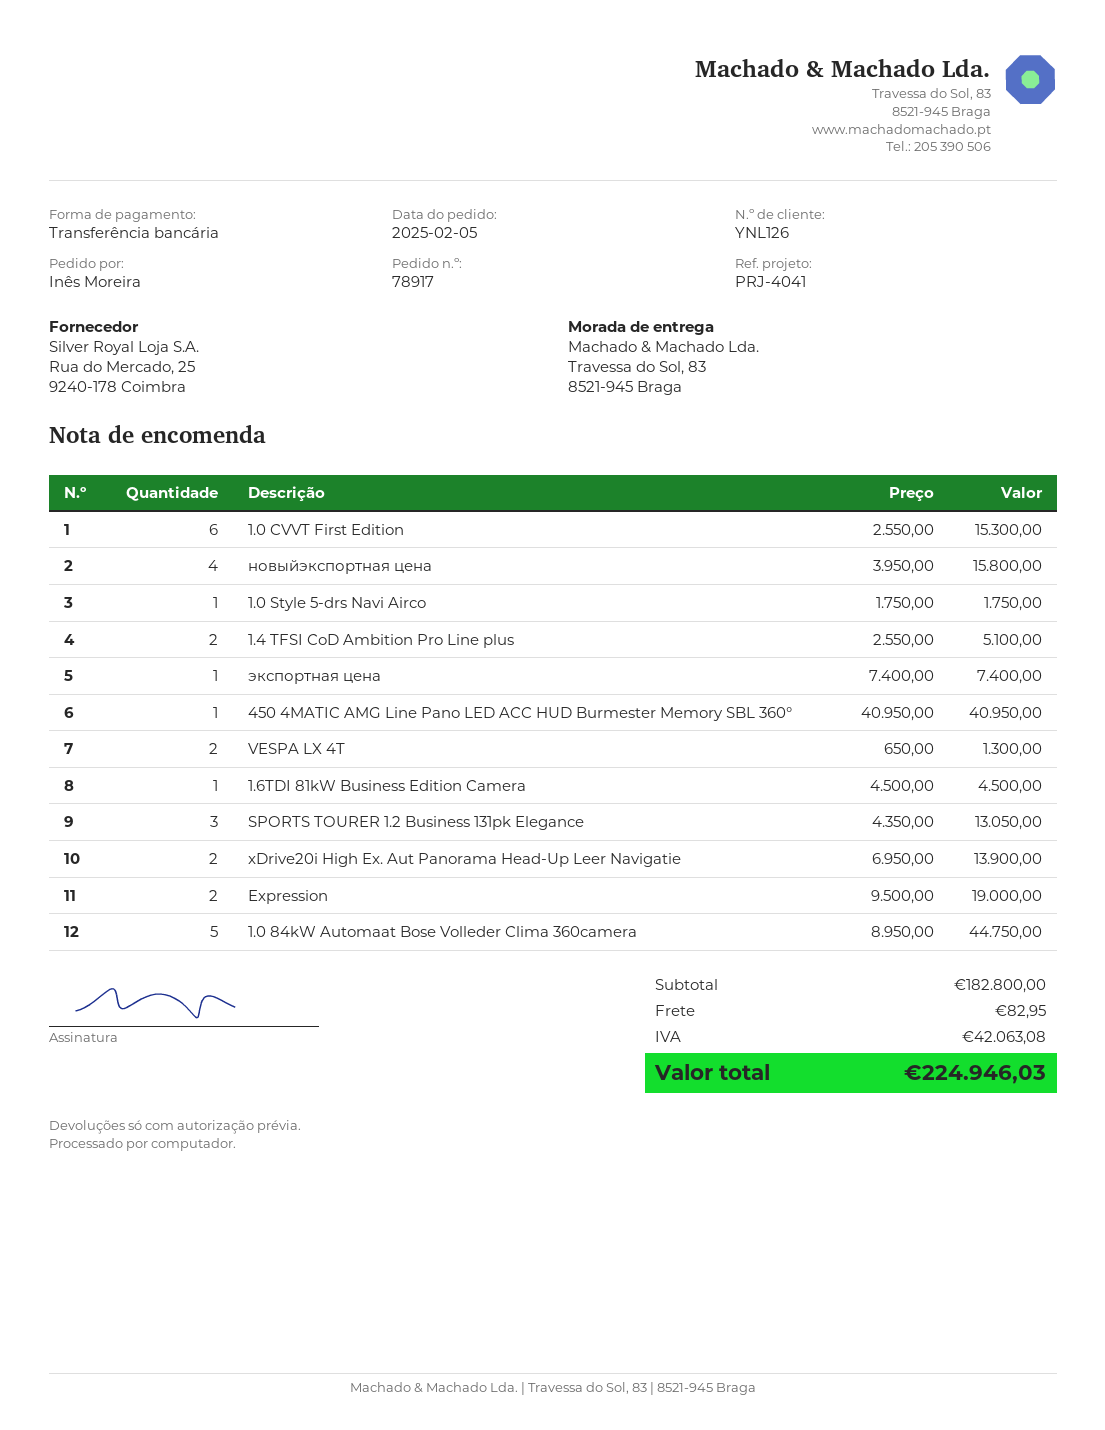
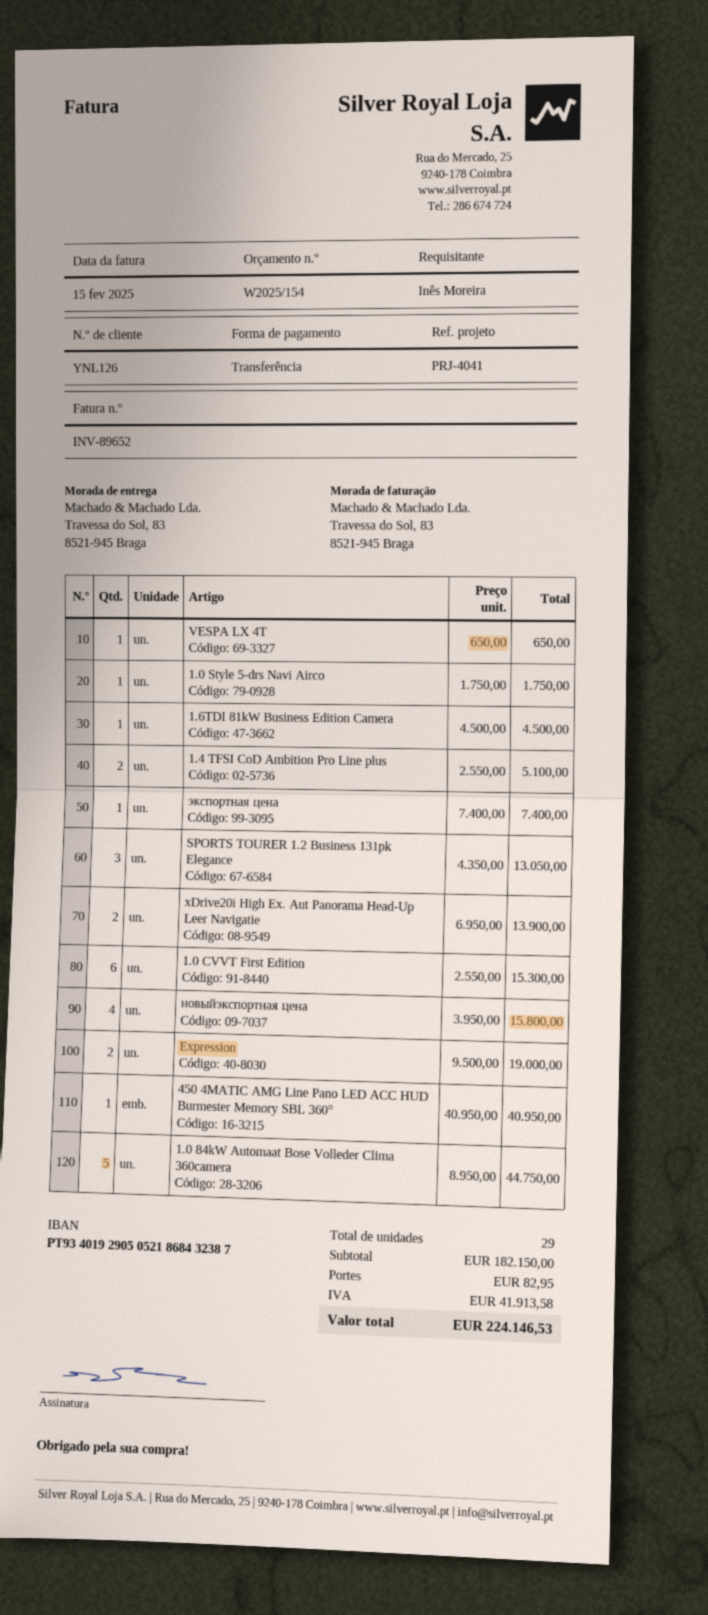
VESPA LX 4T: 2 x 650.00 = 1300.00 -> 1 x 650.00 = 650.00
subtotal: 182800.00 -> 182150.00
tax: 42063.08 -> 41913.58
total: 224946.03 -> 224146.53

